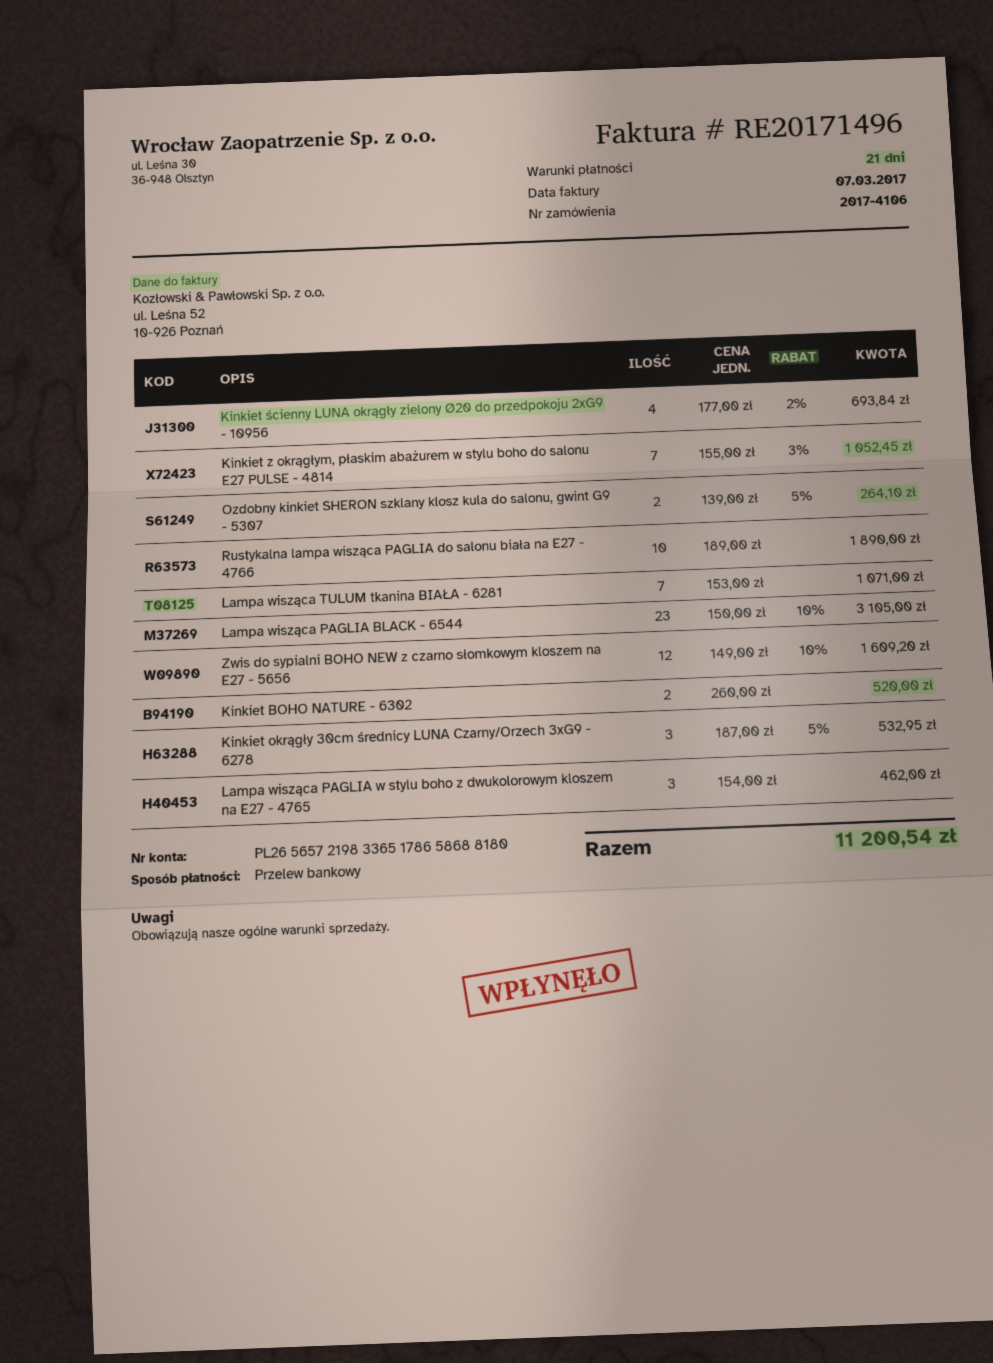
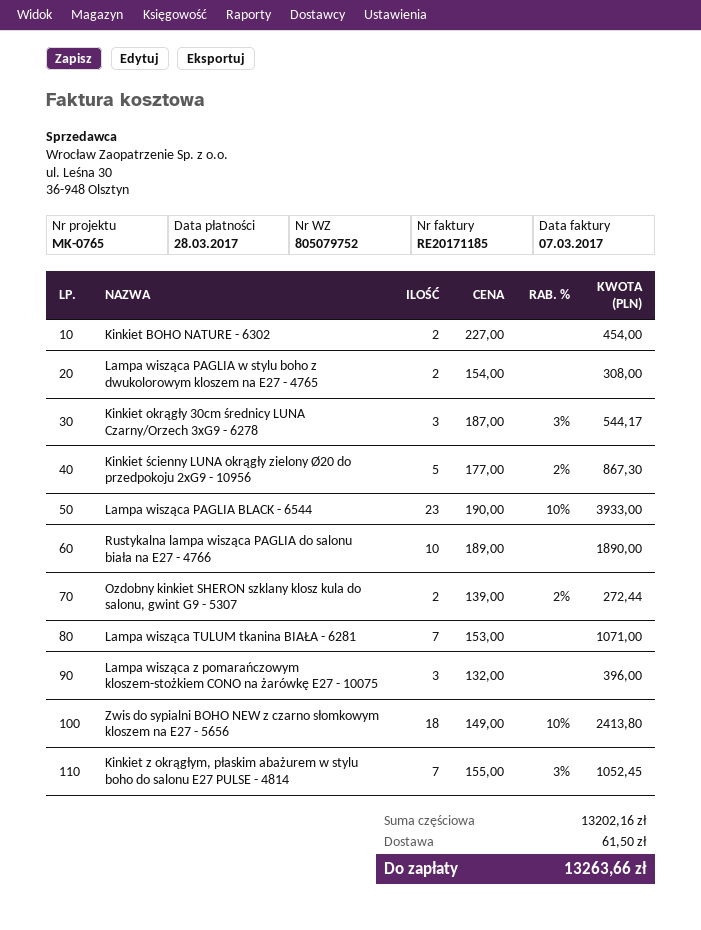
invoice number: RE20171496 -> RE20171185
Kinkiet ścienny LUNA okrągły zielony Ø20 do przedpokoju 2xG9 - 10956: 4 x 177.00 - 2% = 693.84 -> 5 x 177.00 - 2% = 867.30
Ozdobny kinkiet SHERON szklany klosz kula do salonu, gwint G9 - 5307: 2 x 139.00 - 5% = 264.10 -> 2 x 139.00 - 2% = 272.44
Lampa wisząca PAGLIA BLACK - 6544: 23 x 150.00 - 10% = 3105.00 -> 23 x 190.00 - 10% = 3933.00
Zwis do sypialni BOHO NEW z czarno słomkowym kloszem na E27 - 5656: 12 x 149.00 - 10% = 1609.20 -> 18 x 149.00 - 10% = 2413.80
Kinkiet BOHO NATURE - 6302: 2 x 260.00 = 520.00 -> 2 x 227.00 = 454.00
Kinkiet okrągły 30cm średnicy LUNA Czarny/Orzech 3xG9 - 6278: 3 x 187.00 - 5% = 532.95 -> 3 x 187.00 - 3% = 544.17
Lampa wisząca PAGLIA w stylu boho z dwukolorowym kloszem na E27 - 4765: 3 x 154.00 = 462.00 -> 2 x 154.00 = 308.00
Lampa wisząca z pomarańczowym kloszem-stożkiem CONO na żarówkę E27 - 10075: none -> 3 x 132.00 = 396.00
shipping: none -> 61.50
total: 11200.54 -> 13263.66

